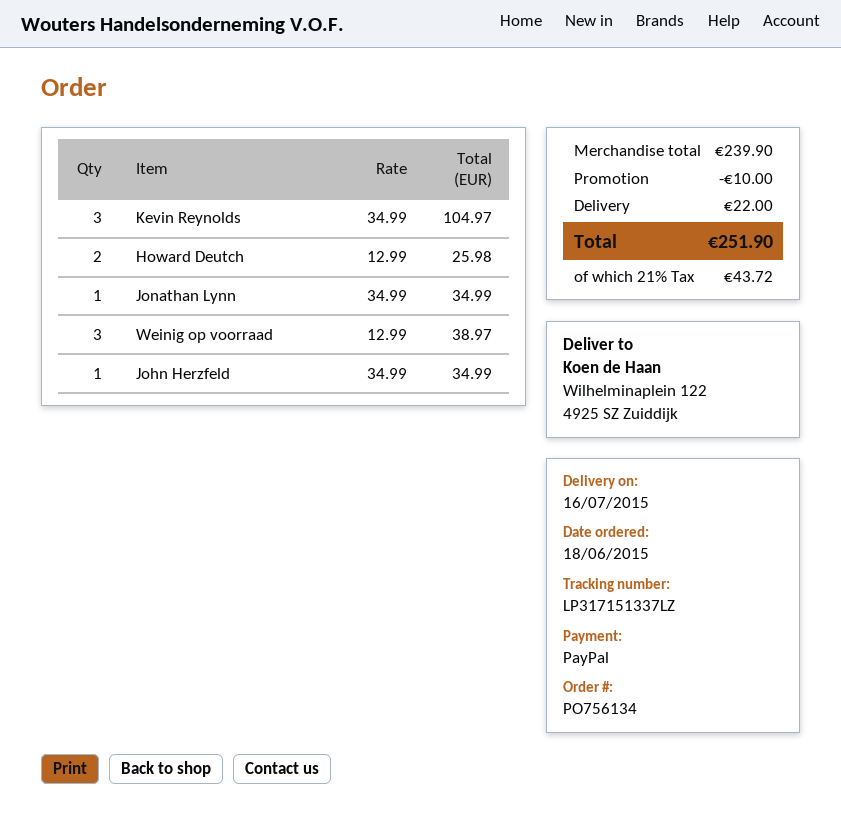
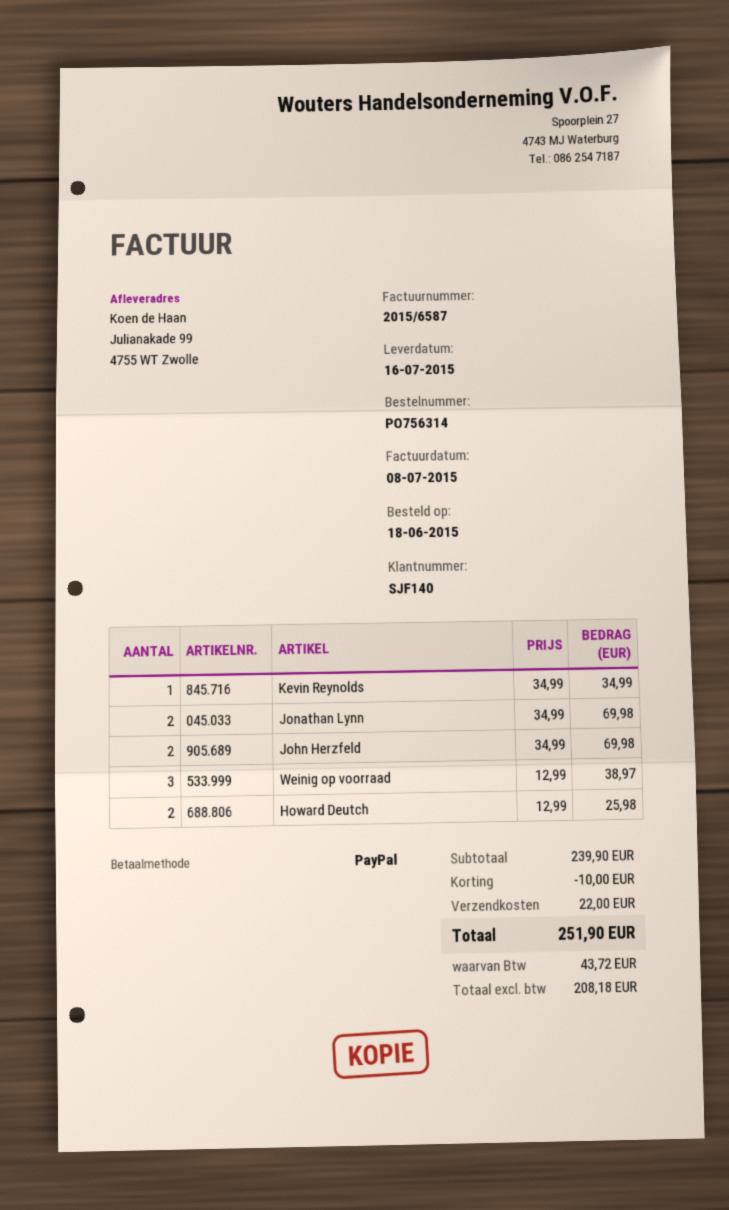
order number: PO756134 -> PO756314
ship to: Wilhelminaplein 122, 4925 SZ Zuiddijk -> Julianakade 99, 4755 WT Zwolle
Kevin Reynolds: 3 x 34.99 = 104.97 -> 1 x 34.99 = 34.99
Jonathan Lynn: 1 x 34.99 = 34.99 -> 2 x 34.99 = 69.98
John Herzfeld: 1 x 34.99 = 34.99 -> 2 x 34.99 = 69.98

